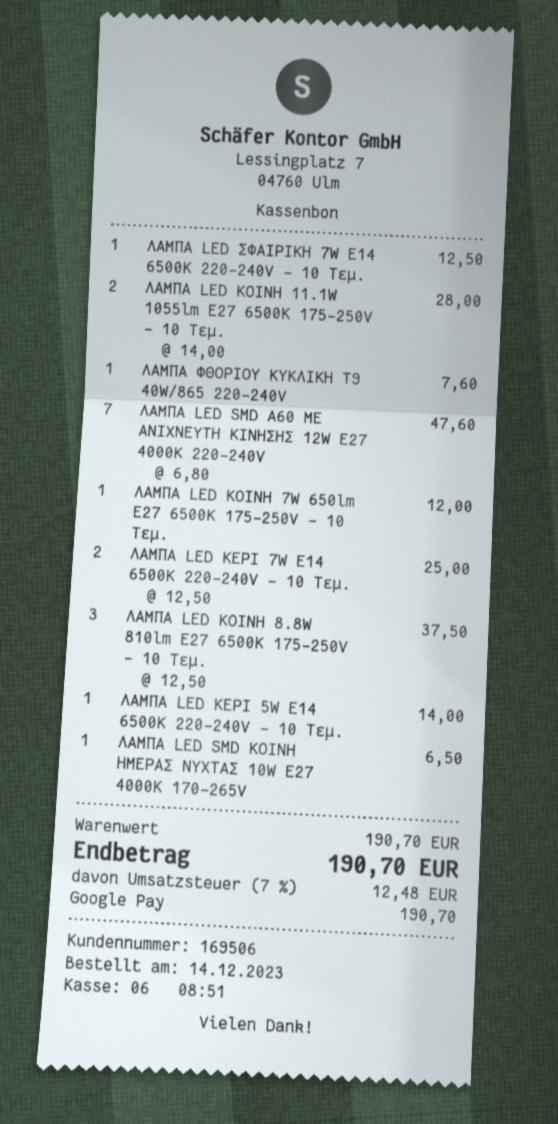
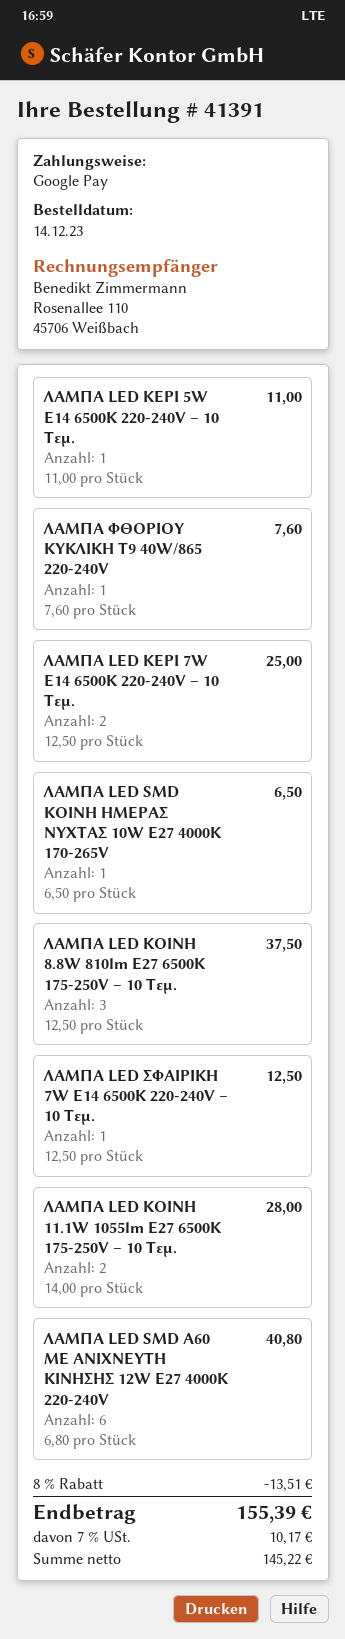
ΛΑΜΠΑ LED SMD Α60 ΜΕ ΑΝΙΧΝΕΥΤΗ ΚΙΝΗΣΗΣ 12W Ε27 4000K 220-240V: 7 x 6.80 = 47.60 -> 6 x 6.80 = 40.80
ΛΑΜΠΑ LED ΚΟΙΝΗ 7W 650lm Ε27 6500K 175-250V – 10 Τεμ.: 1 x 12.00 = 12.00 -> none
ΛΑΜΠΑ LED ΚΕΡΙ 5W Ε14 6500K 220-240V – 10 Τεμ.: 1 x 14.00 = 14.00 -> 1 x 11.00 = 11.00
discount: none -> 8% = 13.51
tax: 7% = 12.48 -> 7% = 10.17
total: 190.70 -> 155.39

